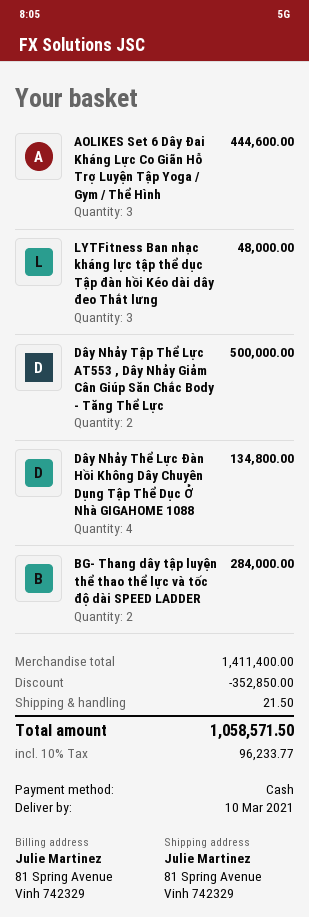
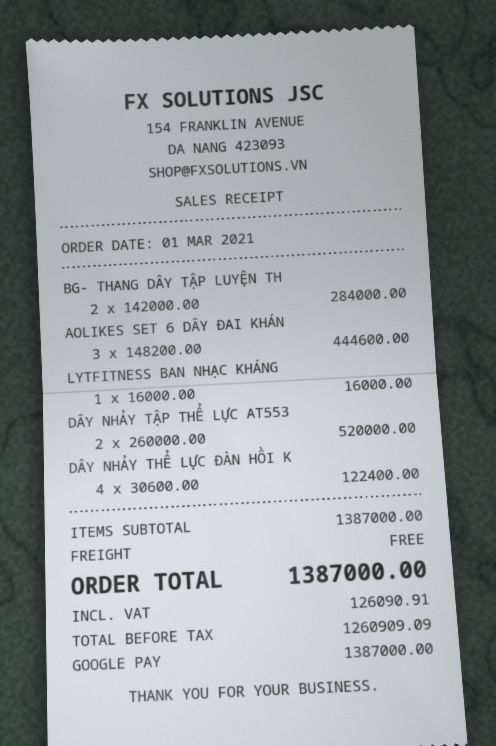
payment method: cash -> Google Pay
LYTFitness Ban nhạc kháng lực tập thể dục Tập đàn hồi Kéo dài dây đeo Thắt lưng: 3 for 48000.00 -> 1 for 16000.00
Dây Nhảy Tập Thể Lực AT553 , Dây Nhảy Giảm Cân Giúp Săn Chắc Body - Tăng Thể Lực: 2 for 500000.00 -> 2 for 520000.00
Dây Nhảy Thể Lực Đàn Hồi Không Dây Chuyên Dụng Tập Thể Dục Ở Nhà GIGAHOME 1088: 4 for 134800.00 -> 4 for 122400.00
subtotal: 1411400.00 -> 1387000.00
discount: 352850.00 -> none
shipping: 21.50 -> 0.00
tax: 96233.77 -> 126090.91
total: 1058571.50 -> 1387000.00

